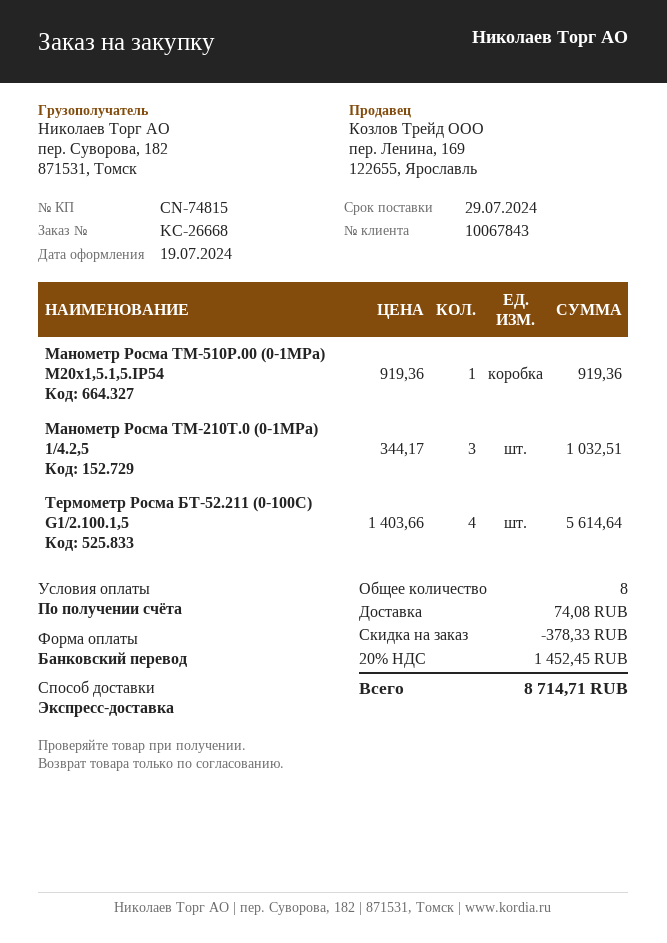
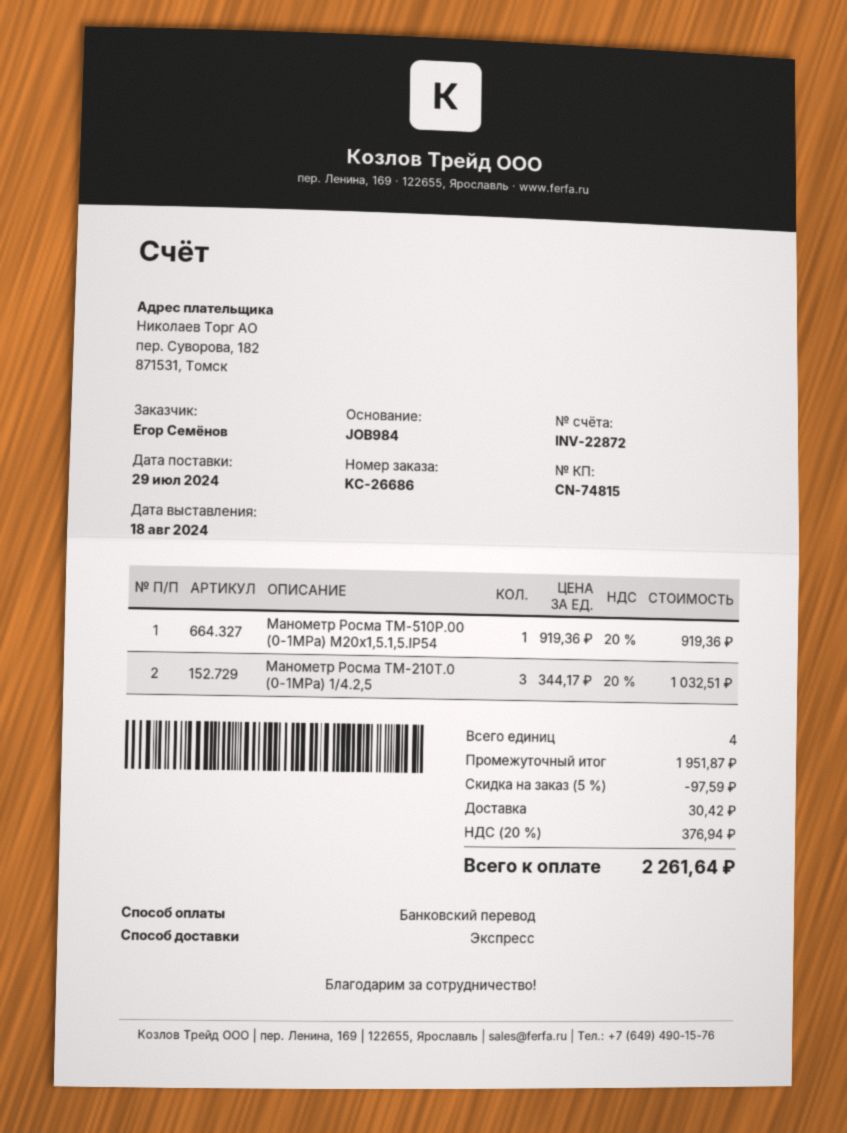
order number: KC-26668 -> KC-26686
Термометр Росма БТ-52.211 (0-100С) G1/2.100.1,5: 4 x 1403.66 = 5614.64 -> none
total quantity: 8 -> 4
discount: 378.33 -> 97.59
shipping: 74.08 -> 30.42
tax: 20% = 1452.45 -> 20% = 376.94
total: 8714.71 -> 2261.64

